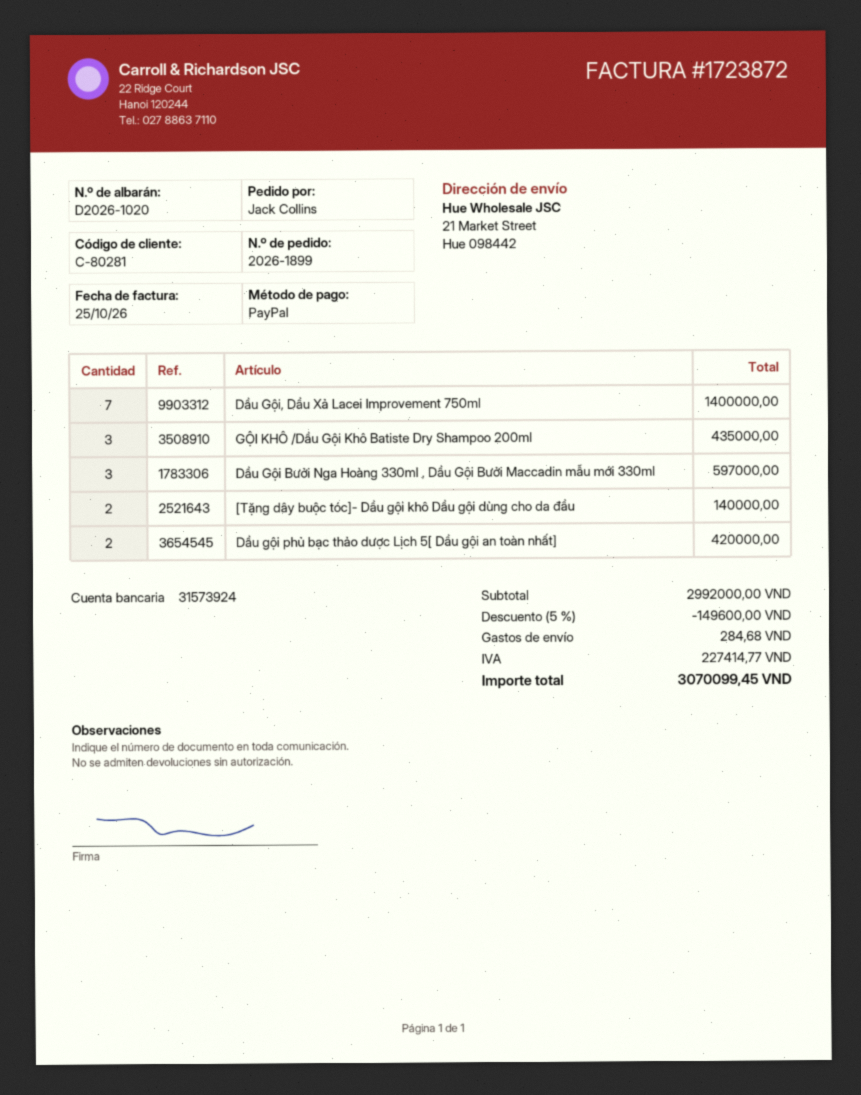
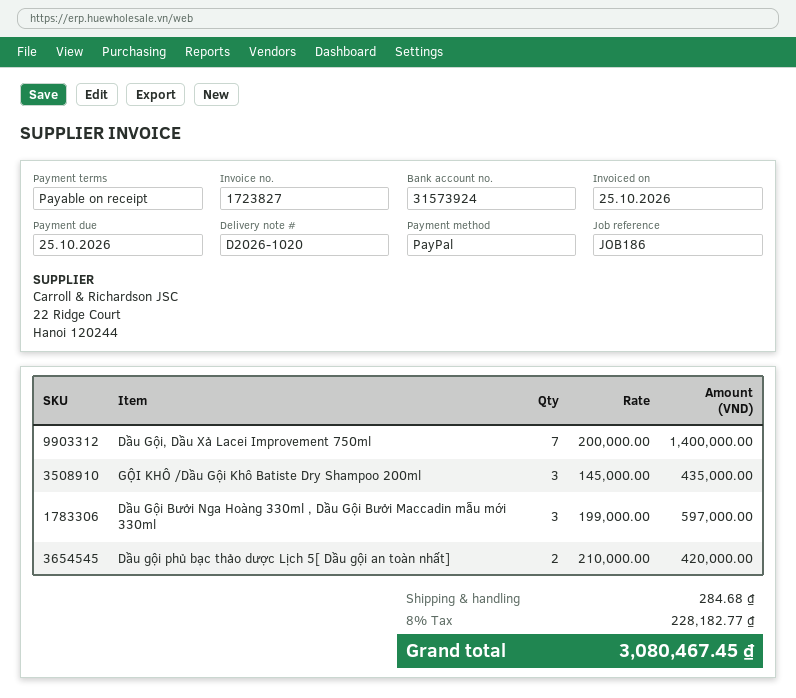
invoice number: 1723872 -> 1723827
[Tặng dây buộc tóc]- Dầu gội khô Dầu gội dùng cho da đầu: 2 for 140000.00 -> none
discount: 5% = 149600.00 -> none
tax: 227414.77 -> 228182.77
total: 3070099.45 -> 3080467.45

